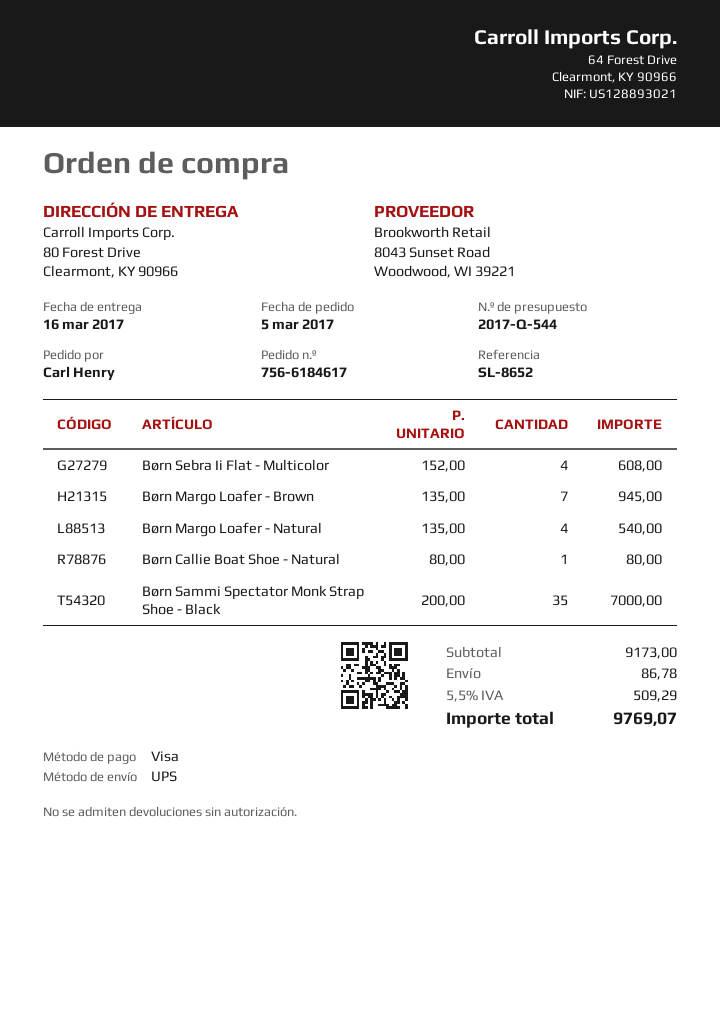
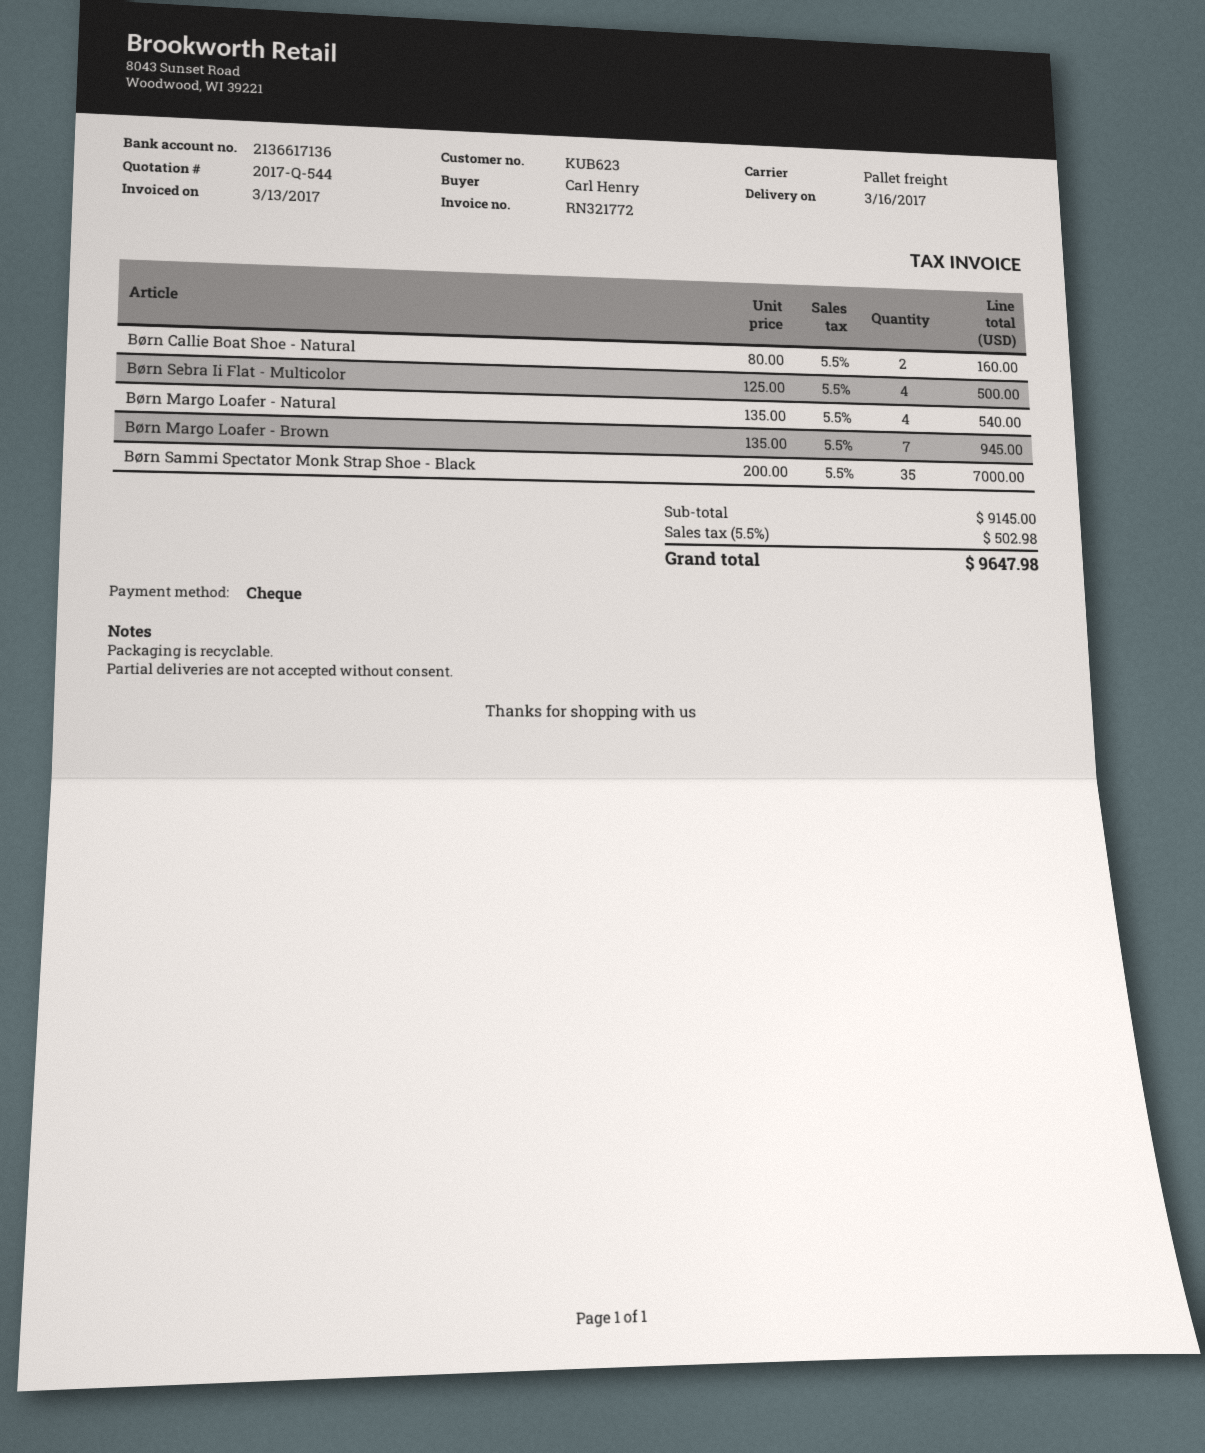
payment method: Visa -> cheque
shipping method: UPS -> pallet freight
Børn Sebra Ii Flat - Multicolor: 4 x 152.00 = 608.00 -> 4 x 125.00 = 500.00
Børn Callie Boat Shoe - Natural: 1 x 80.00 = 80.00 -> 2 x 80.00 = 160.00
subtotal: 9173.00 -> 9145.00
shipping: 86.78 -> none
tax: 5.5% = 509.29 -> 5.5% = 502.98
total: 9769.07 -> 9647.98

